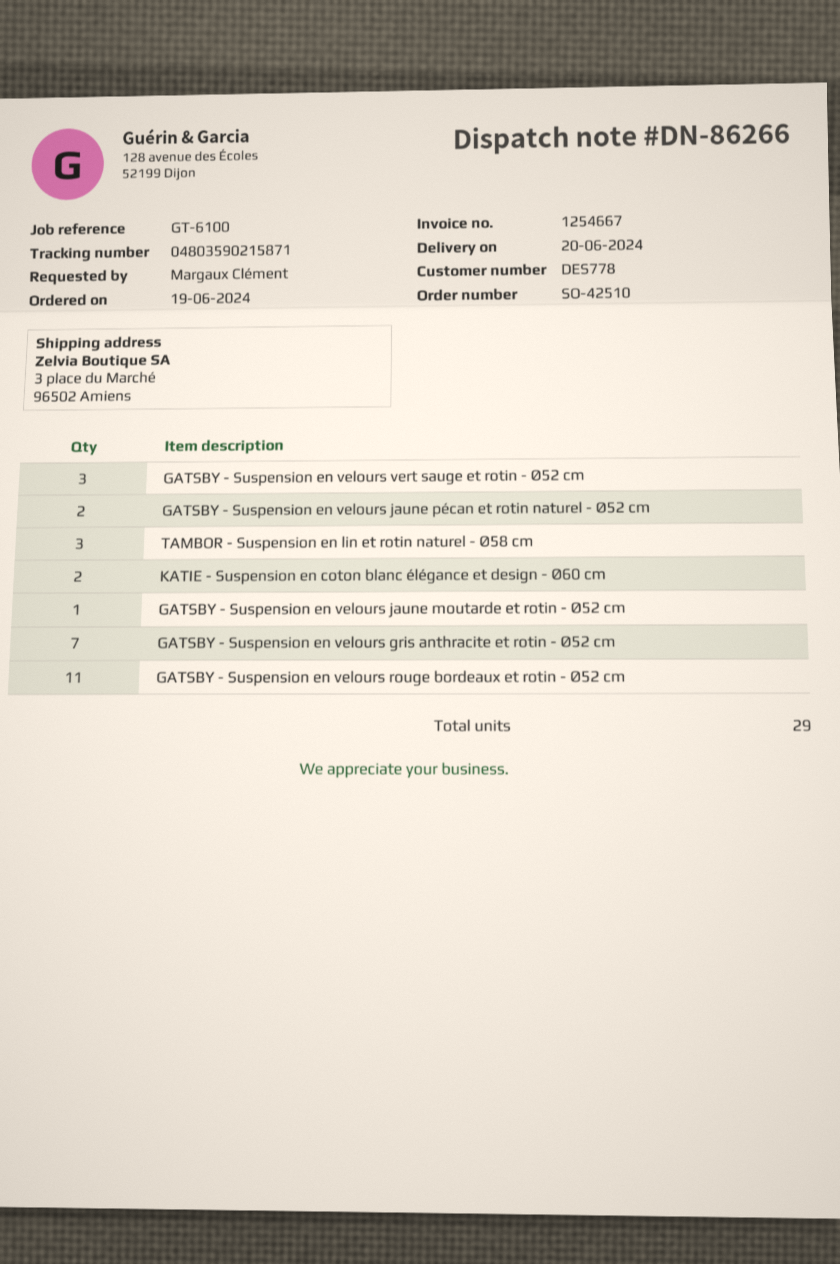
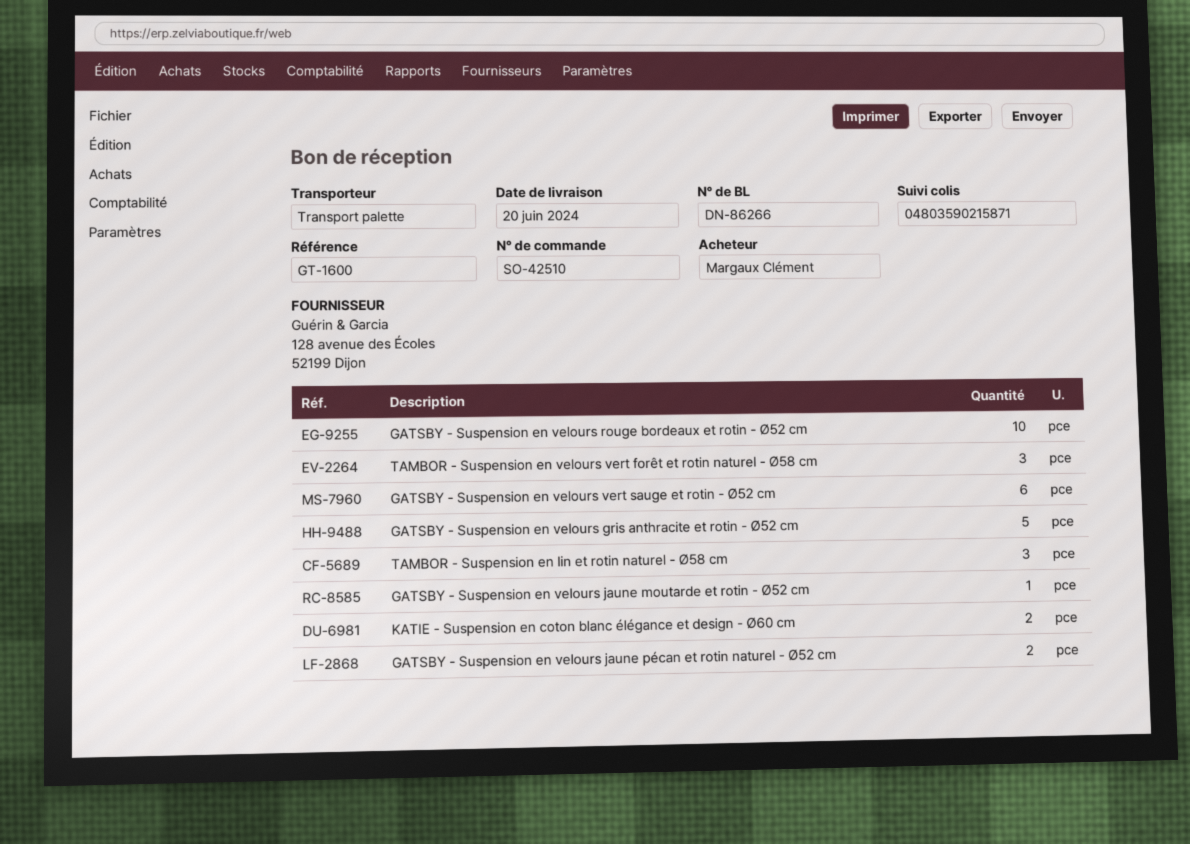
reference: GT-6100 -> GT-1600
GATSBY - Suspension en velours vert sauge et rotin - Ø52 cm: 3 -> 6
GATSBY - Suspension en velours gris anthracite et rotin - Ø52 cm: 7 -> 5
GATSBY - Suspension en velours rouge bordeaux et rotin - Ø52 cm: 11 -> 10
TAMBOR - Suspension en velours vert forêt et rotin naturel - Ø58 cm: none -> 3

